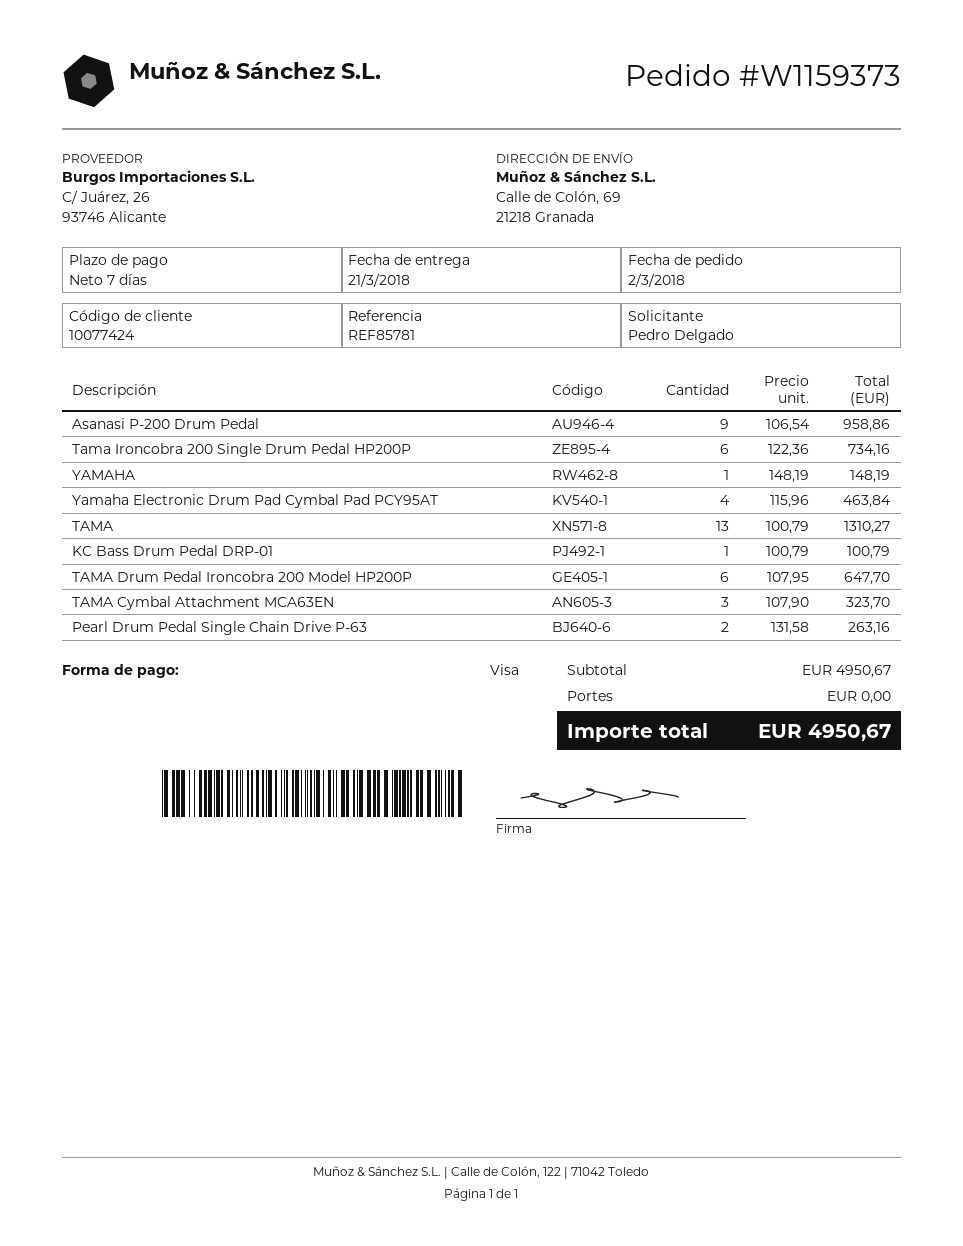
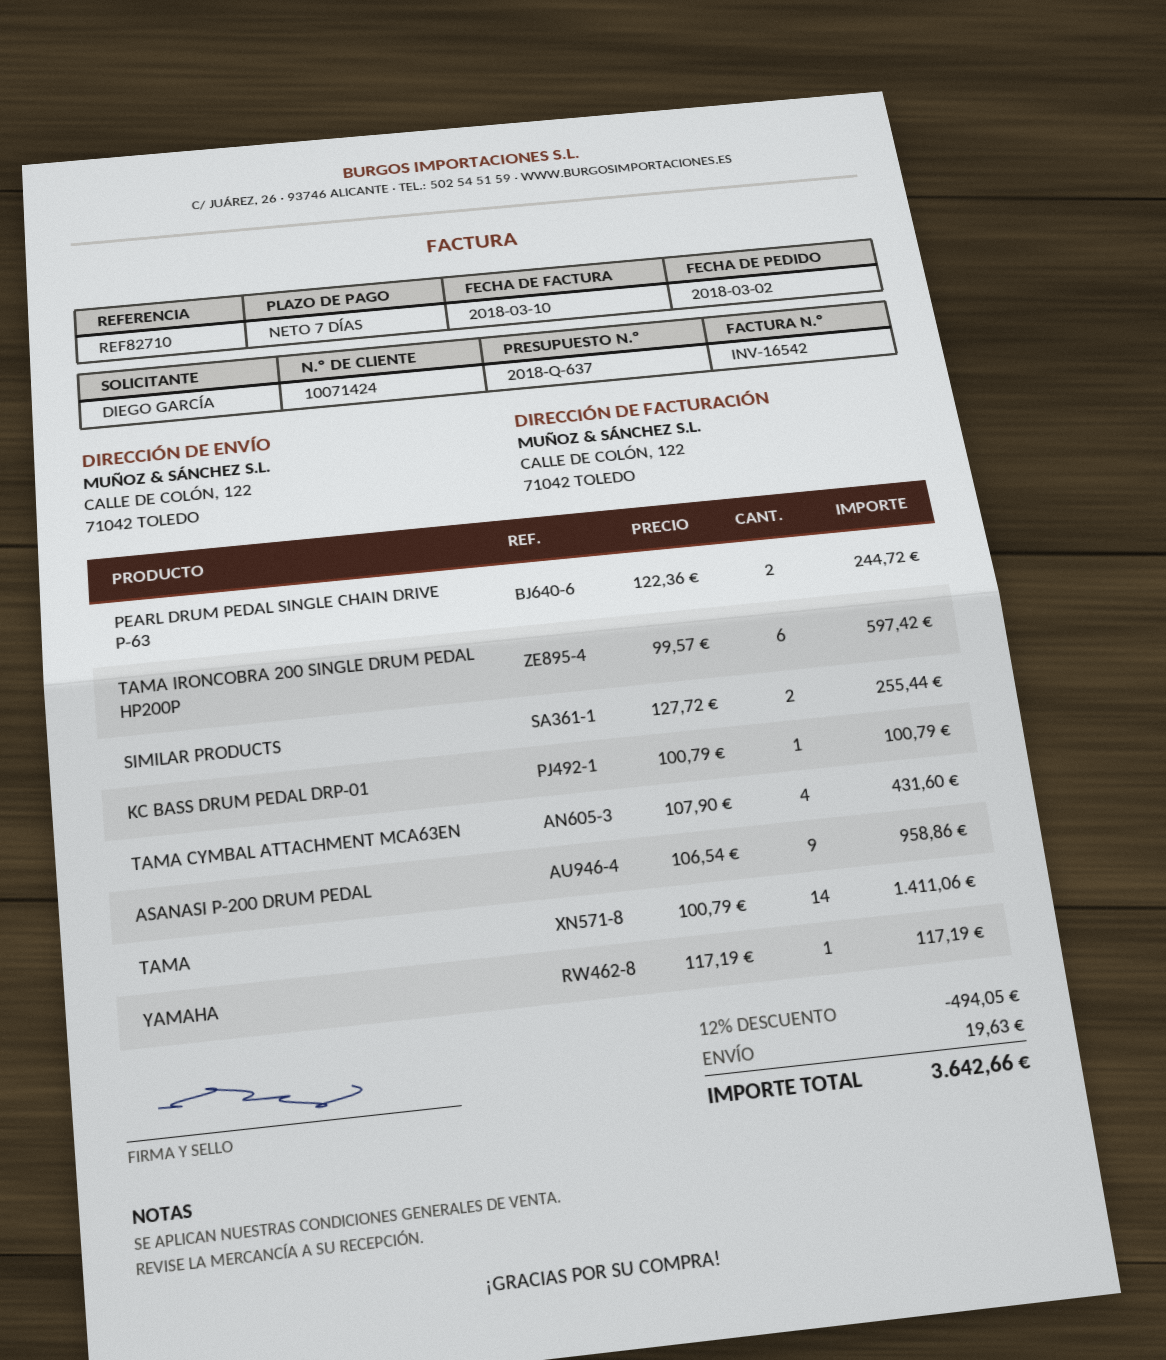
customer number: 10077424 -> 10071424
reference: REF85781 -> REF82710
ordered by: Pedro Delgado -> DIEGO GARCÍA
ship to: Calle de Colón, 69, 21218 Granada -> CALLE DE COLÓN, 122, 71042 TOLEDO
Tama Ironcobra 200 Single Drum Pedal HP200P: 6 x 122.36 = 734.16 -> 6 x 99.57 = 597.42
YAMAHA: 1 x 148.19 = 148.19 -> 1 x 117.19 = 117.19
Yamaha Electronic Drum Pad Cymbal Pad PCY95AT: 4 x 115.96 = 463.84 -> none
TAMA: 13 x 100.79 = 1310.27 -> 14 x 100.79 = 1411.06
TAMA Drum Pedal Ironcobra 200 Model HP200P: 6 x 107.95 = 647.70 -> none
TAMA Cymbal Attachment MCA63EN: 3 x 107.90 = 323.70 -> 4 x 107.90 = 431.60
Pearl Drum Pedal Single Chain Drive P-63: 2 x 131.58 = 263.16 -> 2 x 122.36 = 244.72
SIMILAR PRODUCTS: none -> 2 x 127.72 = 255.44
discount: none -> 12% = 494.05
shipping: 0.00 -> 19.63
total: 4950.67 -> 3642.66

